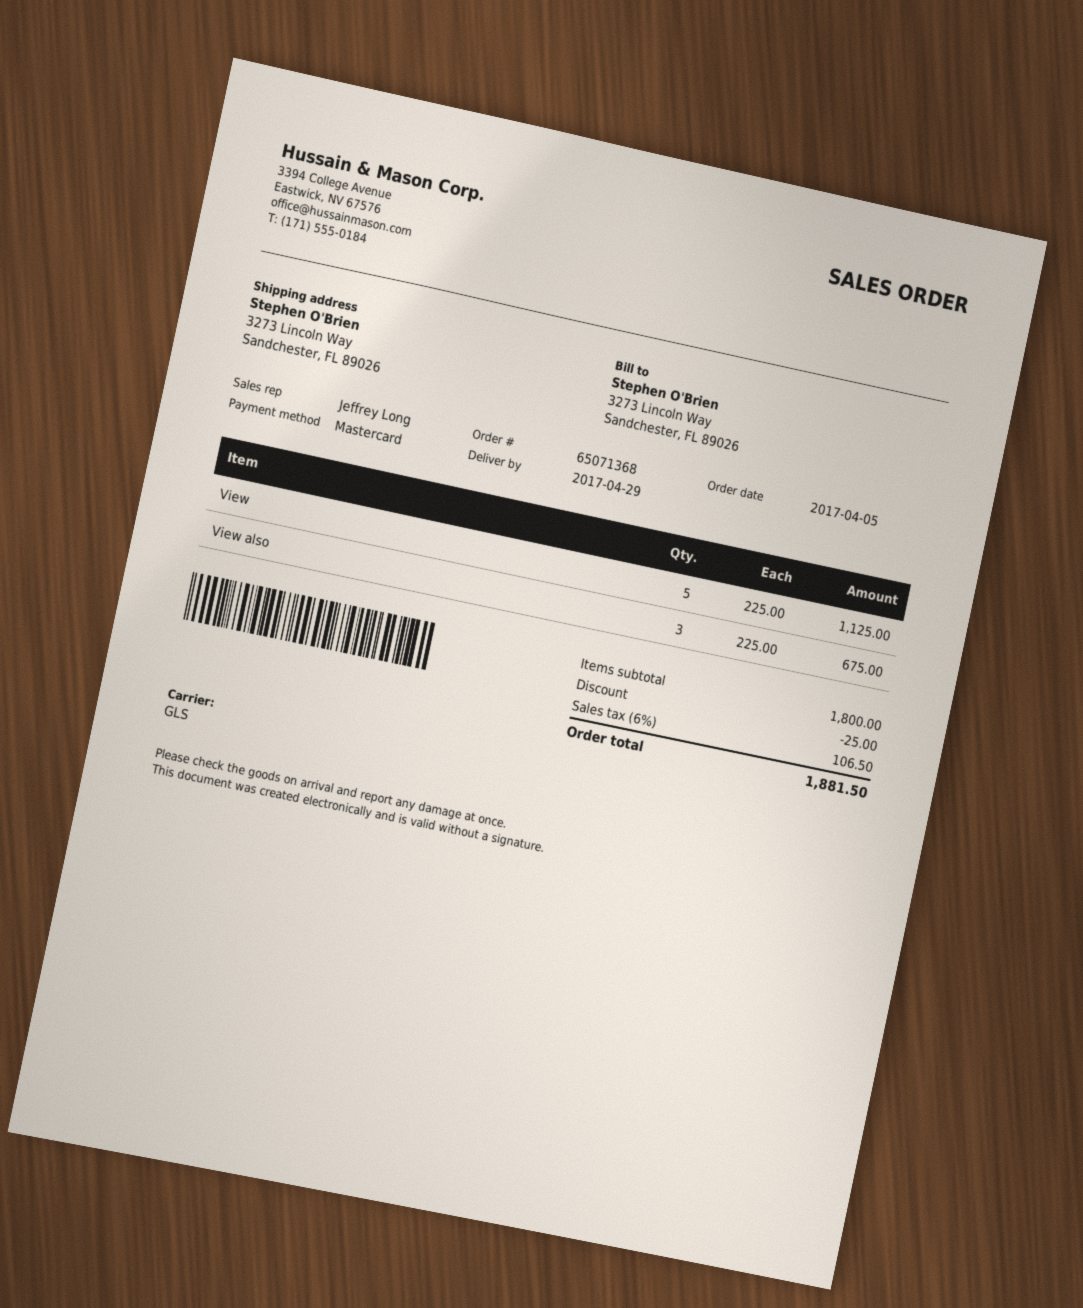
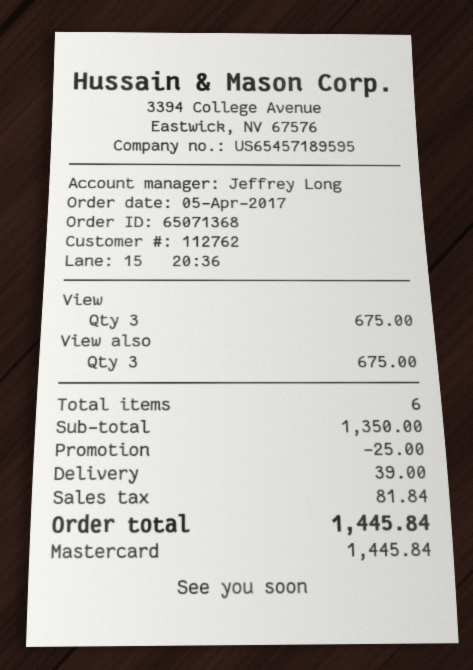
View: 5 for 1125.00 -> 3 for 675.00
subtotal: 1800.00 -> 1350.00
shipping: none -> 39.00
tax: 106.50 -> 81.84
total: 1881.50 -> 1445.84

